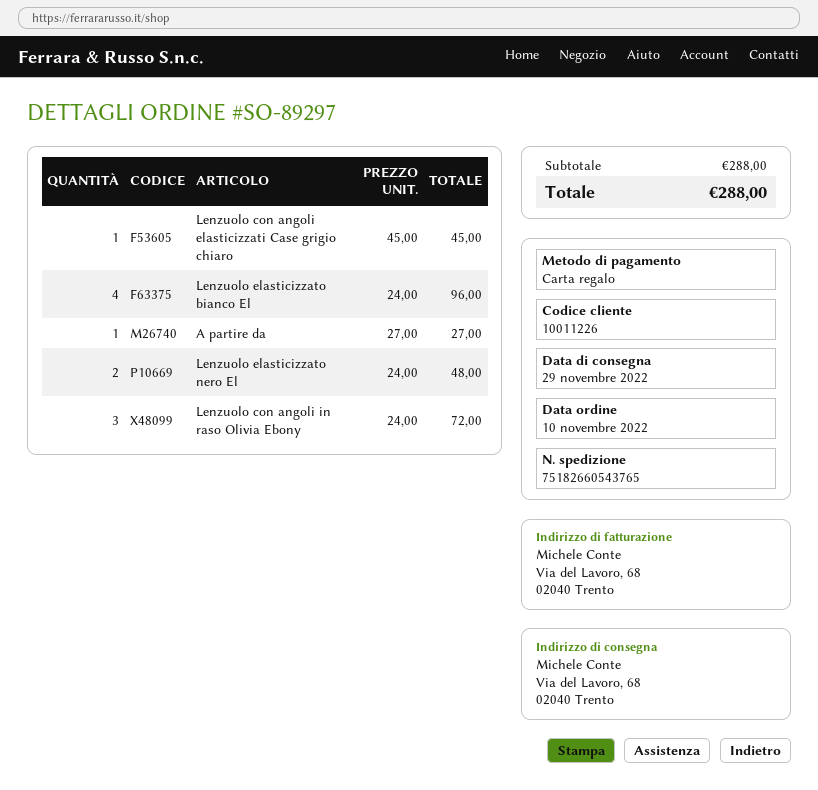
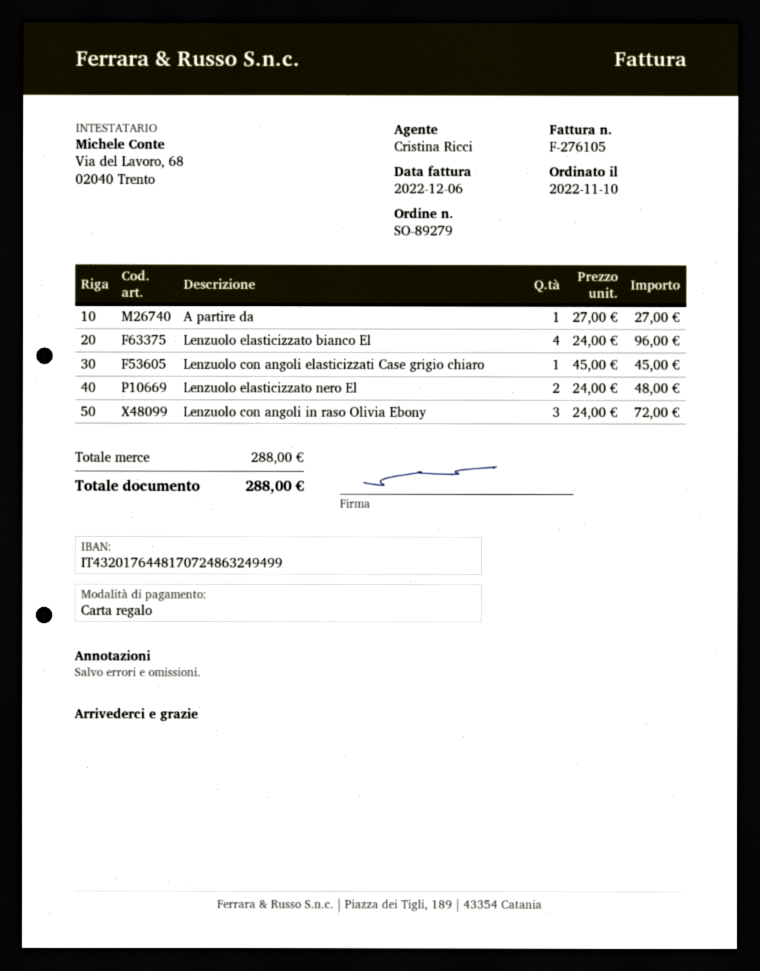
order number: SO-89297 -> SO-89279

